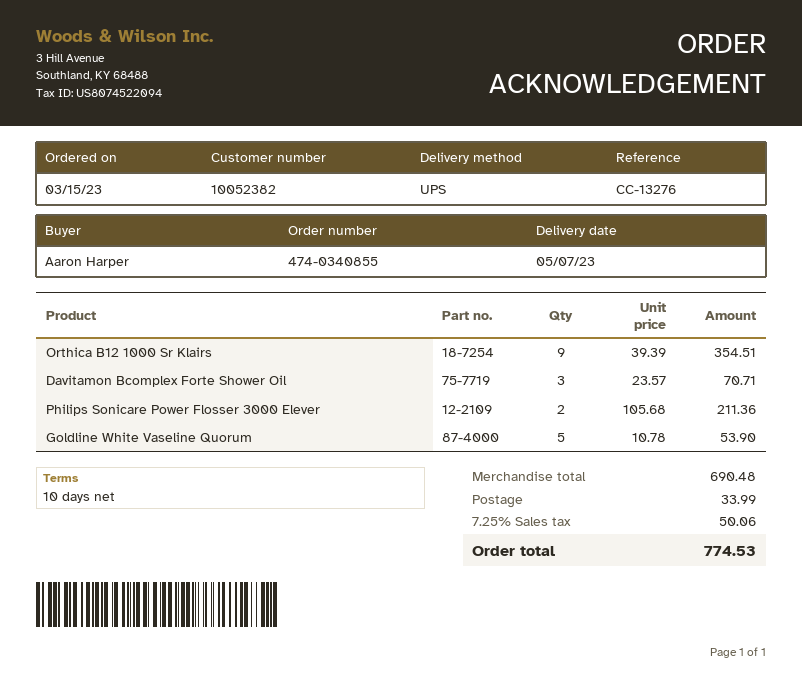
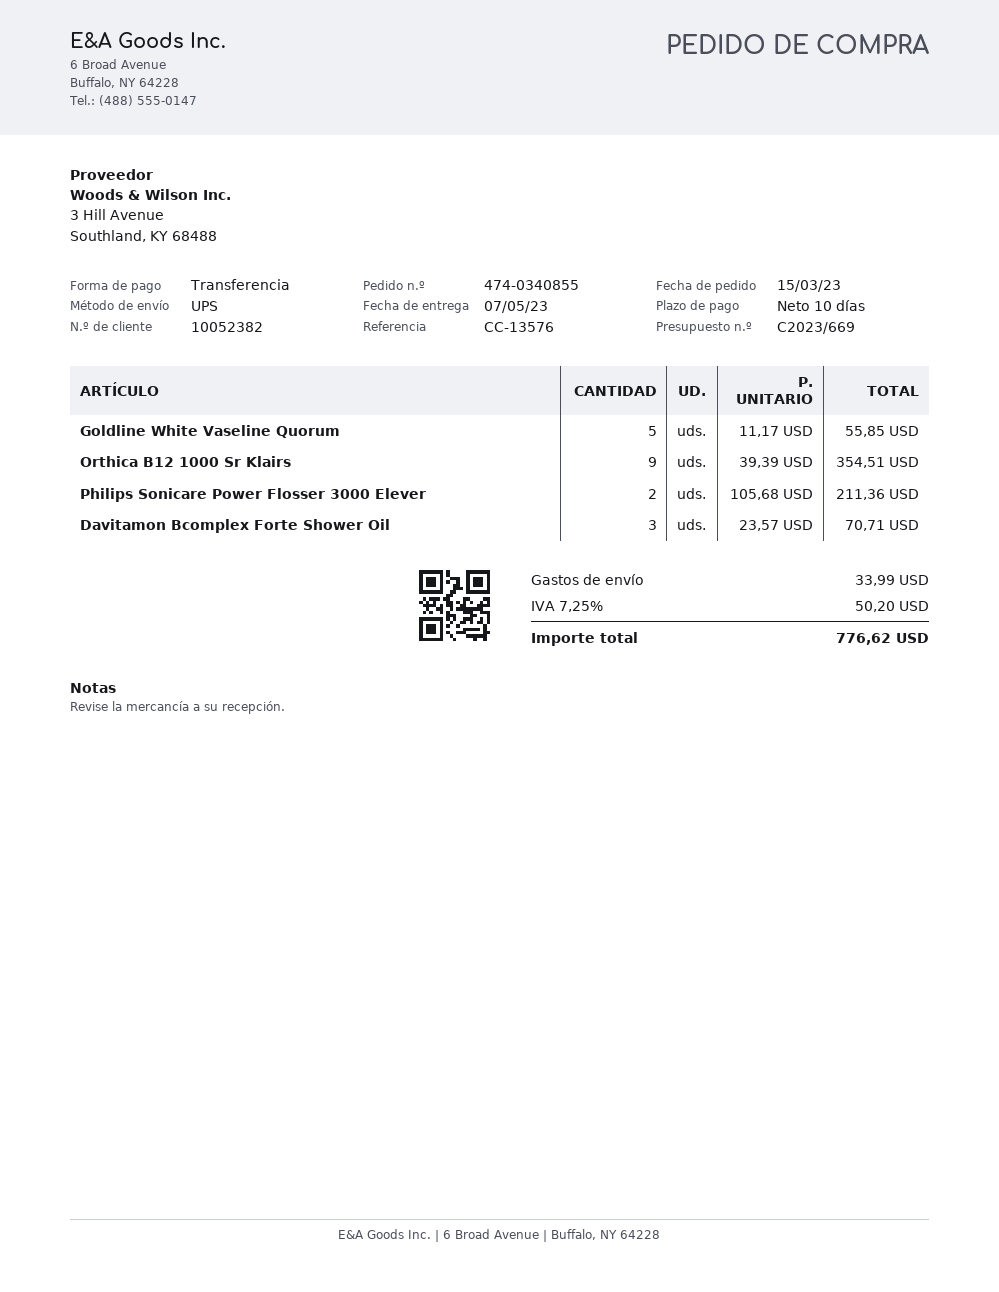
reference: CC-13276 -> CC-13576
Goldline White Vaseline Quorum: 5 x 10.78 = 53.90 -> 5 x 11.17 = 55.85
tax: 7.25% = 50.06 -> 7.25% = 50.20
total: 774.53 -> 776.62

